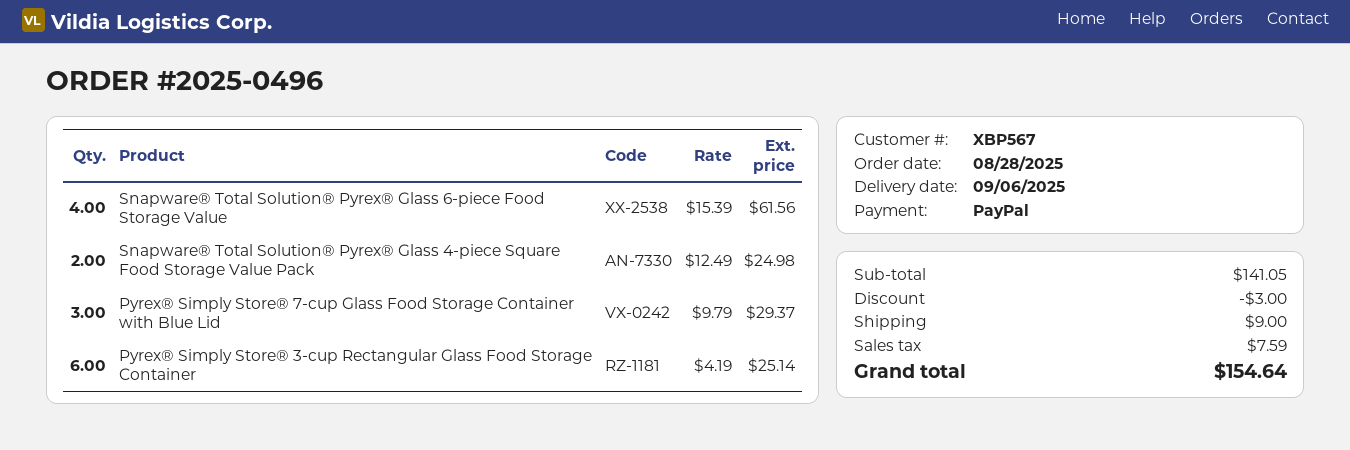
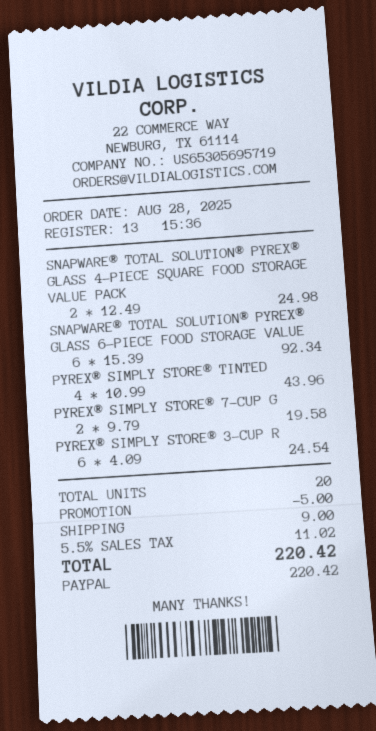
Snapware® Total Solution® Pyrex® Glass 6-piece Food Storage Value: 4 x 15.39 = 61.56 -> 6 x 15.39 = 92.34
Pyrex® Simply Store® 7-cup Glass Food Storage Container with Blue Lid: 3 x 9.79 = 29.37 -> 2 x 9.79 = 19.58
Pyrex® Simply Store® 3-cup Rectangular Glass Food Storage Container: 6 x 4.19 = 25.14 -> 6 x 4.09 = 24.54
PYREX® SIMPLY STORE® TINTED: none -> 4 x 10.99 = 43.96
discount: 3.00 -> 5.00
tax: 7.59 -> 11.02
total: 154.64 -> 220.42

